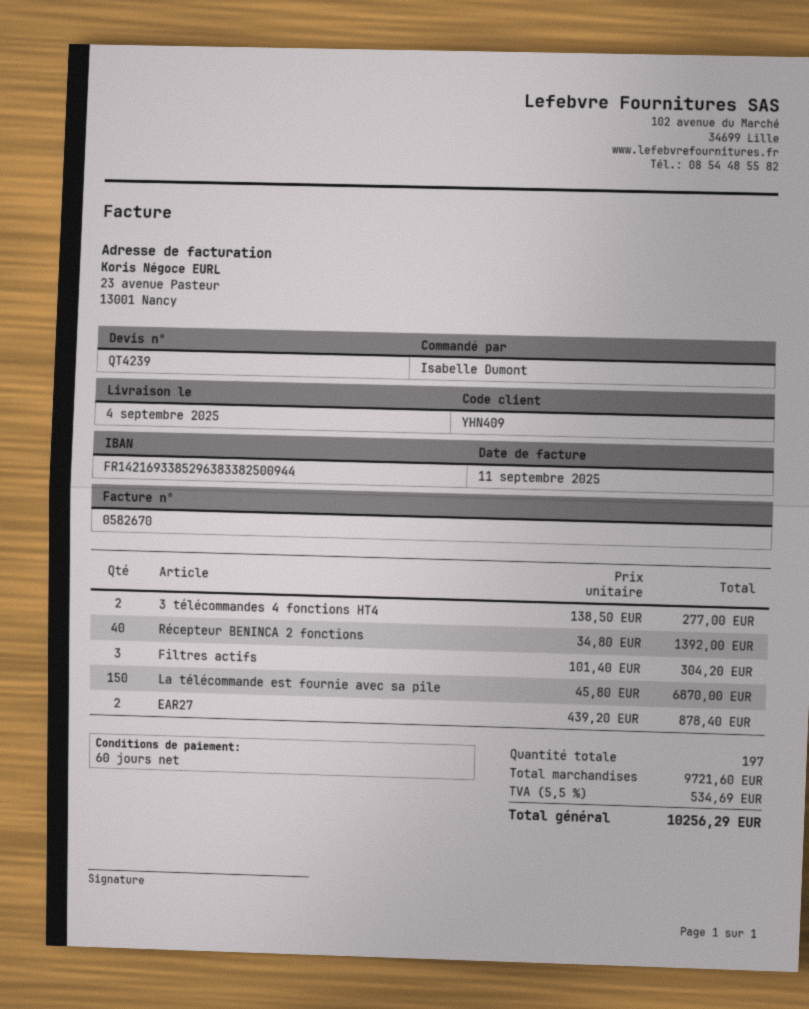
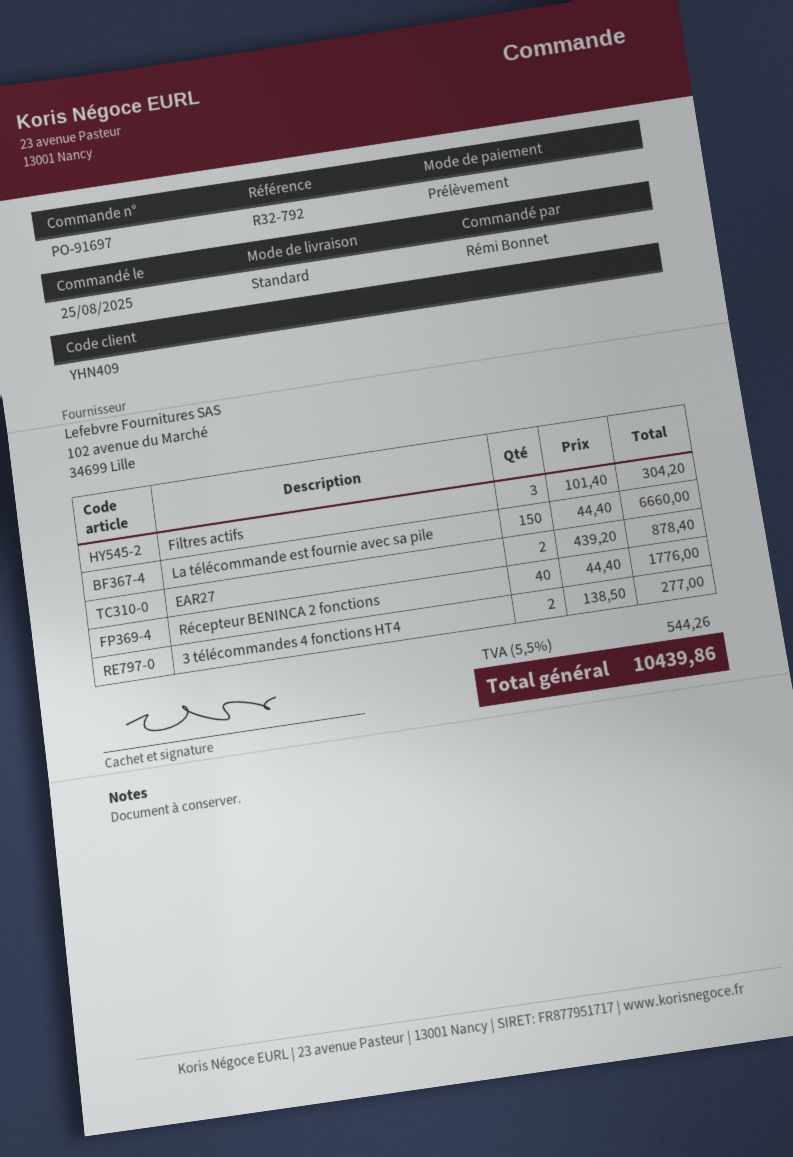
ordered by: Isabelle Dumont -> Rémi Bonnet
Récepteur BENINCA 2 fonctions: 40 x 34.80 = 1392.00 -> 40 x 44.40 = 1776.00
La télécommande est fournie avec sa pile: 150 x 45.80 = 6870.00 -> 150 x 44.40 = 6660.00
tax: 5.5% = 534.69 -> 5.5% = 544.26
total: 10256.29 -> 10439.86

